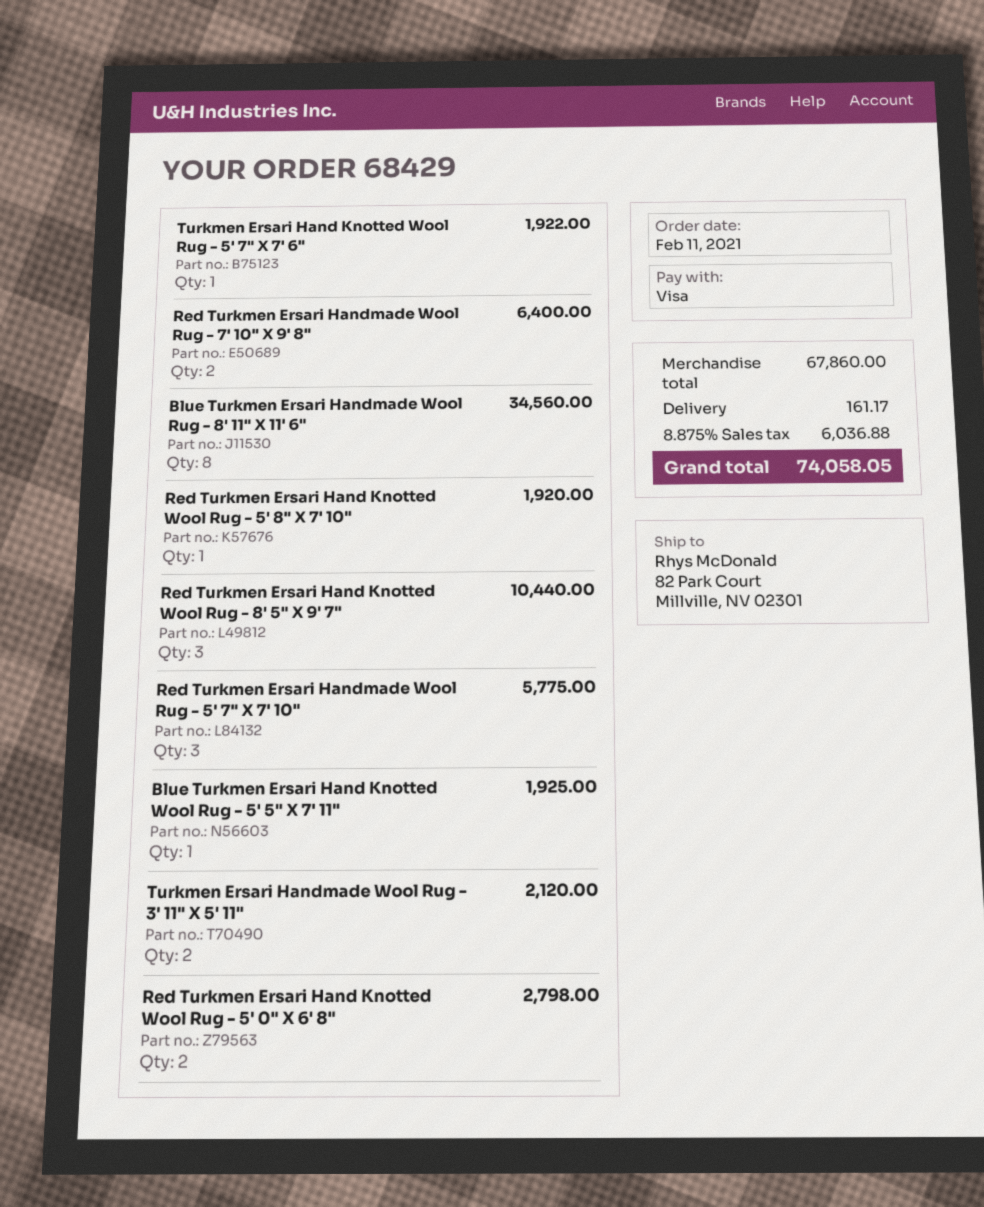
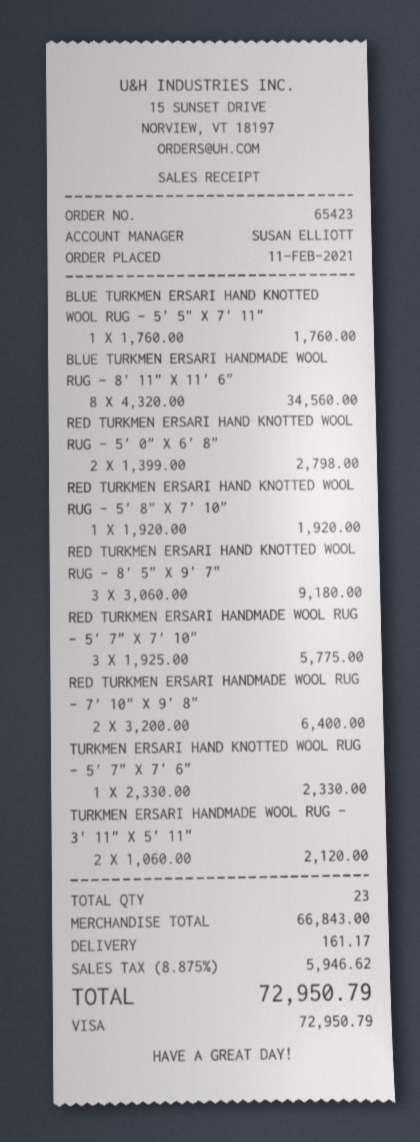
order number: 68429 -> 65423
Turkmen Ersari Hand Knotted Wool Rug - 5' 7" X 7' 6": 1 for 1922.00 -> 1 for 2330.00
Red Turkmen Ersari Hand Knotted Wool Rug - 8' 5" X 9' 7": 3 for 10440.00 -> 3 for 9180.00
Blue Turkmen Ersari Hand Knotted Wool Rug - 5' 5" X 7' 11": 1 for 1925.00 -> 1 for 1760.00
subtotal: 67860.00 -> 66843.00
tax: 8.875% = 6036.88 -> 8.875% = 5946.62
total: 74058.05 -> 72950.79

